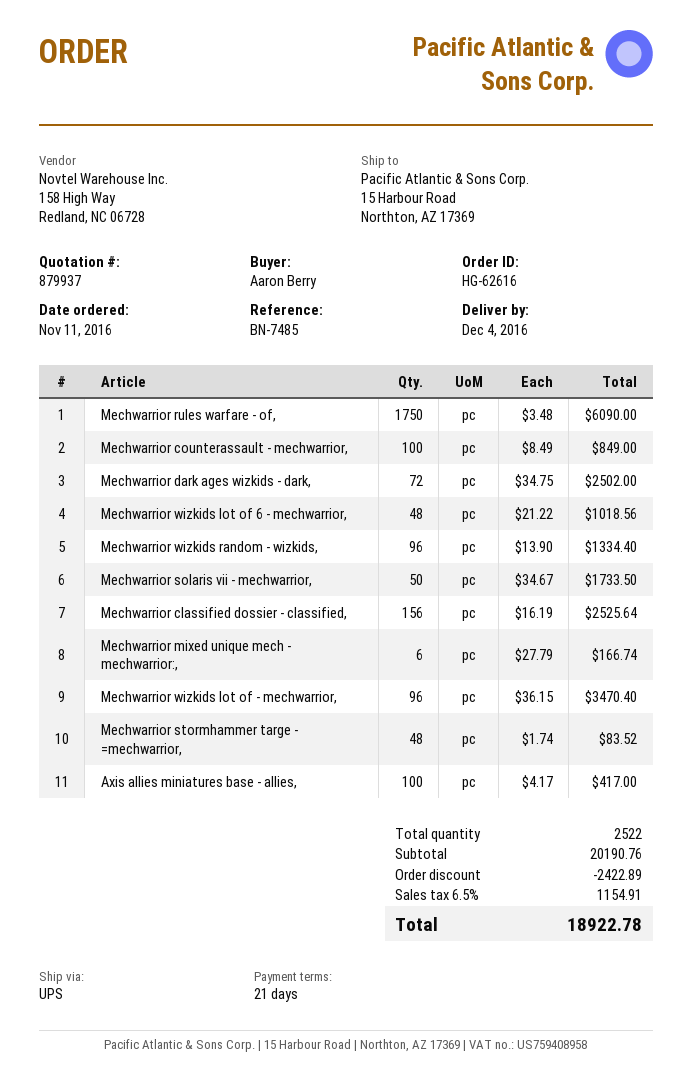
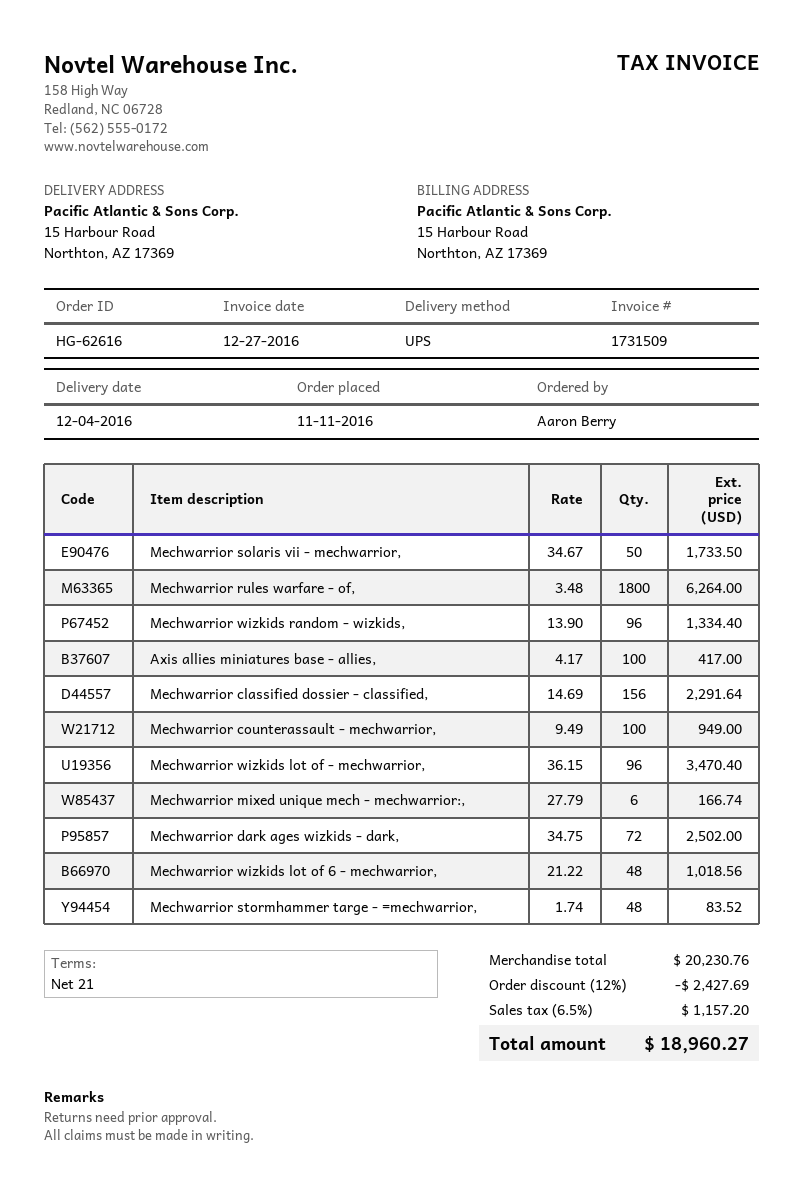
Mechwarrior rules warfare - of,: 1750 x 3.48 = 6090.00 -> 1800 x 3.48 = 6264.00
Mechwarrior counterassault - mechwarrior,: 100 x 8.49 = 849.00 -> 100 x 9.49 = 949.00
Mechwarrior classified dossier - classified,: 156 x 16.19 = 2525.64 -> 156 x 14.69 = 2291.64
subtotal: 20190.76 -> 20230.76
discount: 2422.89 -> 2427.69
tax: 6.5% = 1154.91 -> 6.5% = 1157.20
total: 18922.78 -> 18960.27

